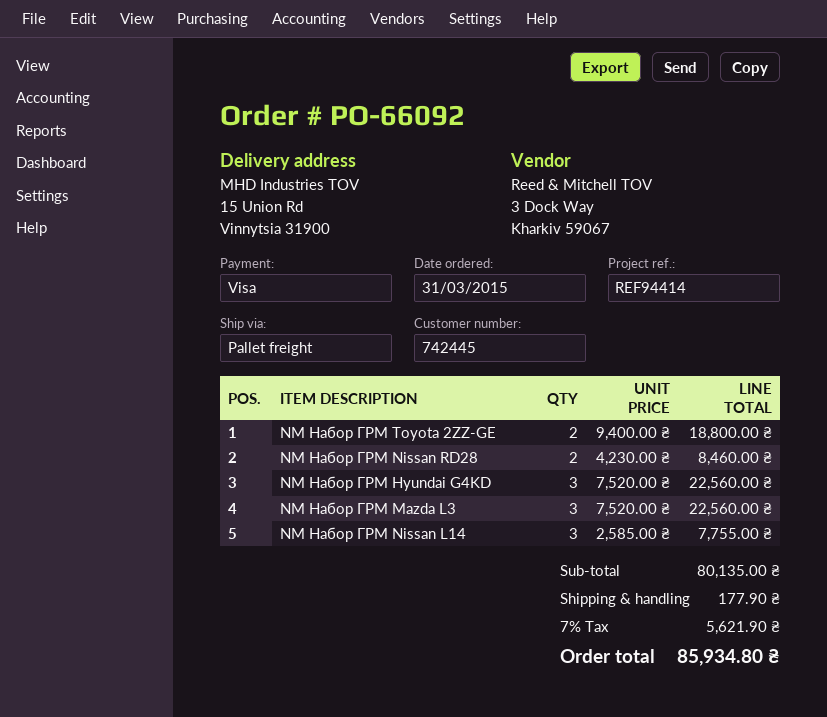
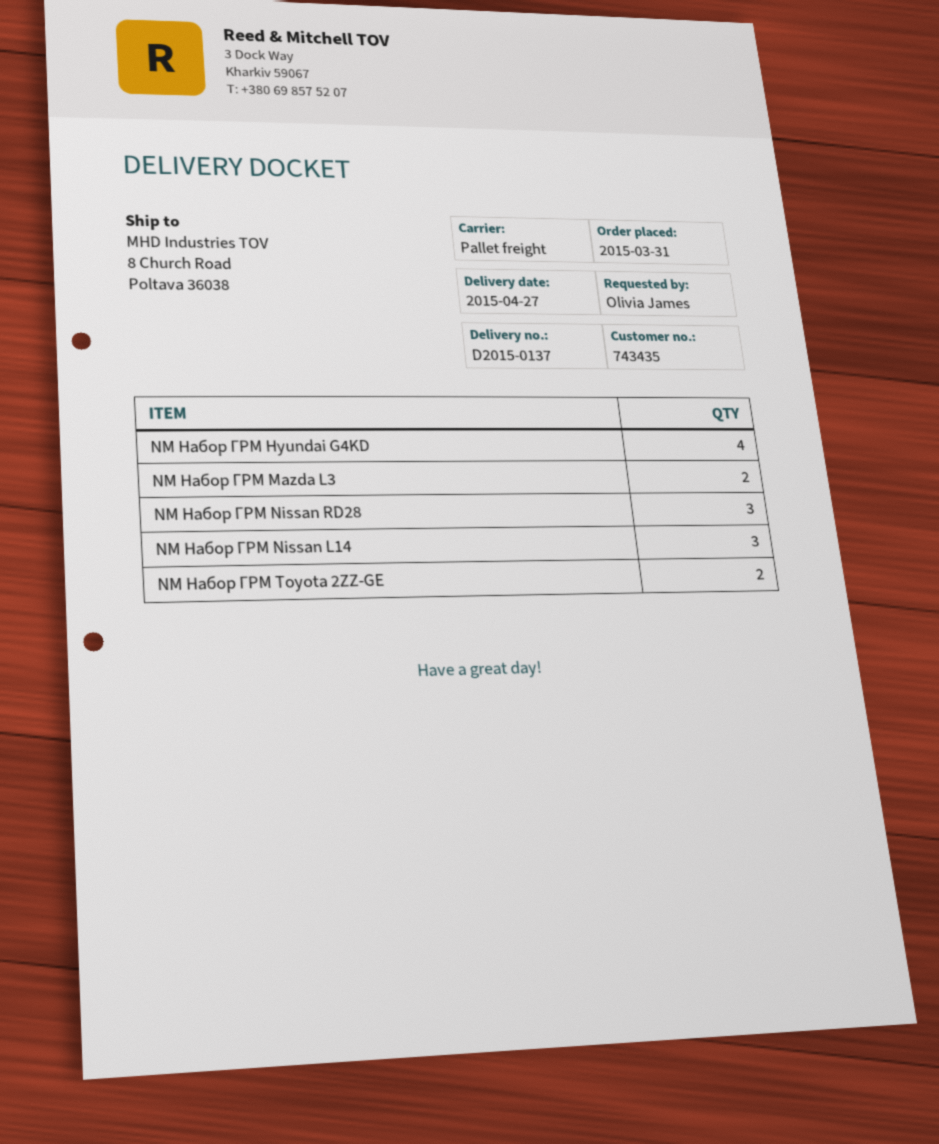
customer number: 742445 -> 743435
ship to: 15 Union Rd, Vinnytsia 31900 -> 8 Church Road, Poltava 36038
NM Набор ГРМ Nissan RD28: 2 -> 3
NM Набор ГРМ Hyundai G4KD: 3 -> 4
NM Набор ГРМ Mazda L3: 3 -> 2

